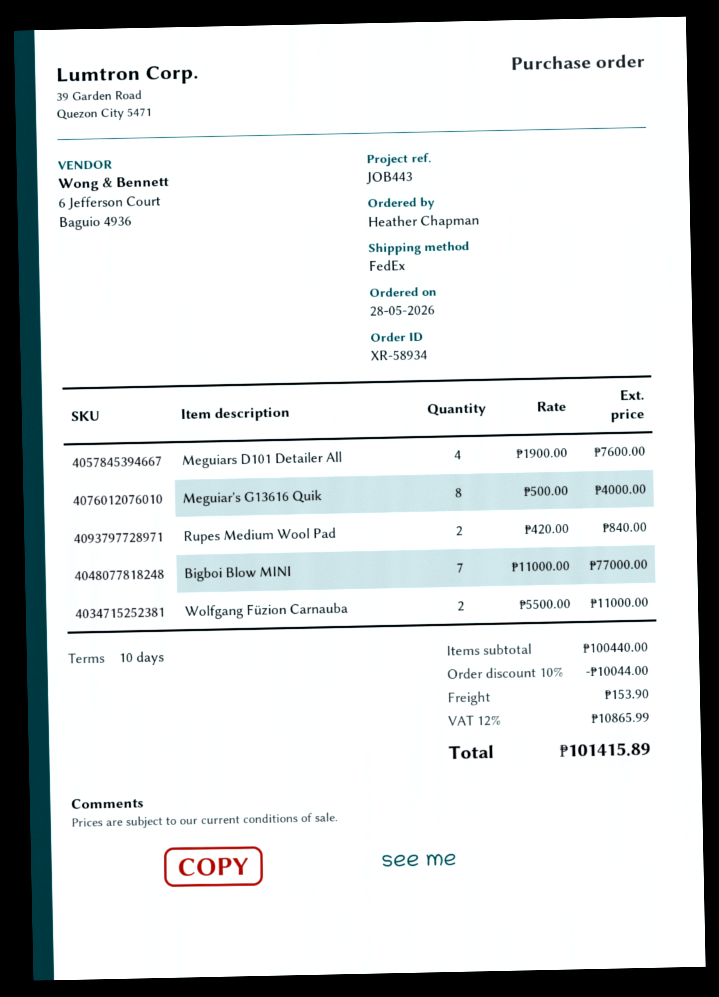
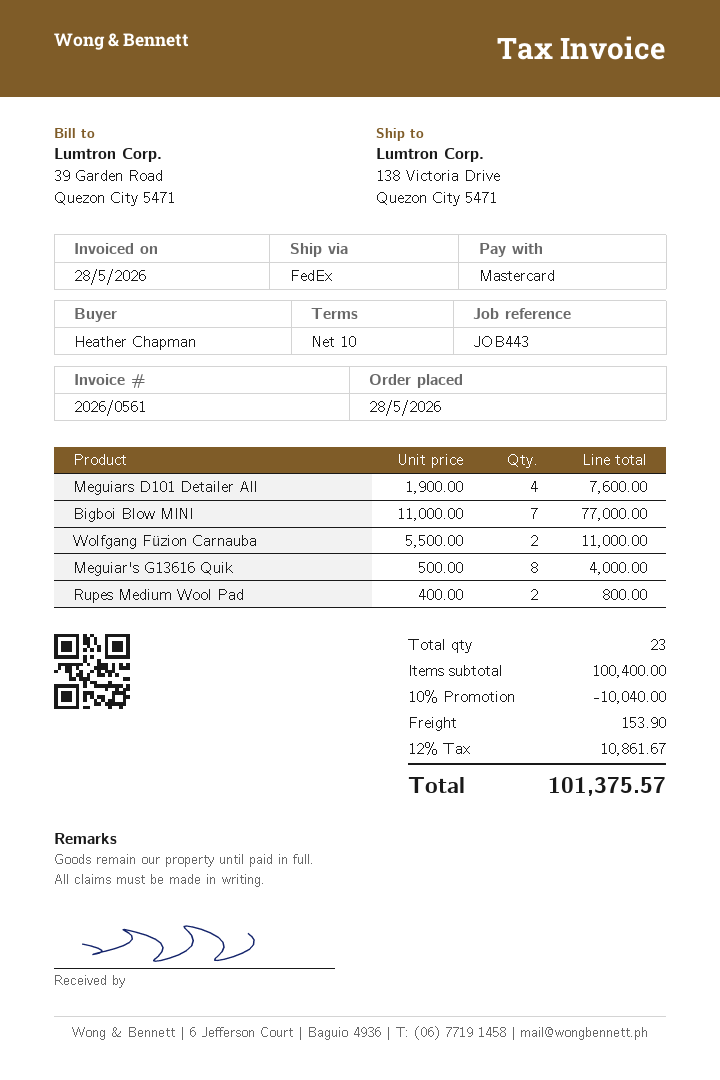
Rupes Medium Wool Pad: 2 x 420.00 = 840.00 -> 2 x 400.00 = 800.00
subtotal: 100440.00 -> 100400.00
discount: 10% = 10044.00 -> 10% = 10040.00
tax: 12% = 10865.99 -> 12% = 10861.67
total: 101415.89 -> 101375.57

